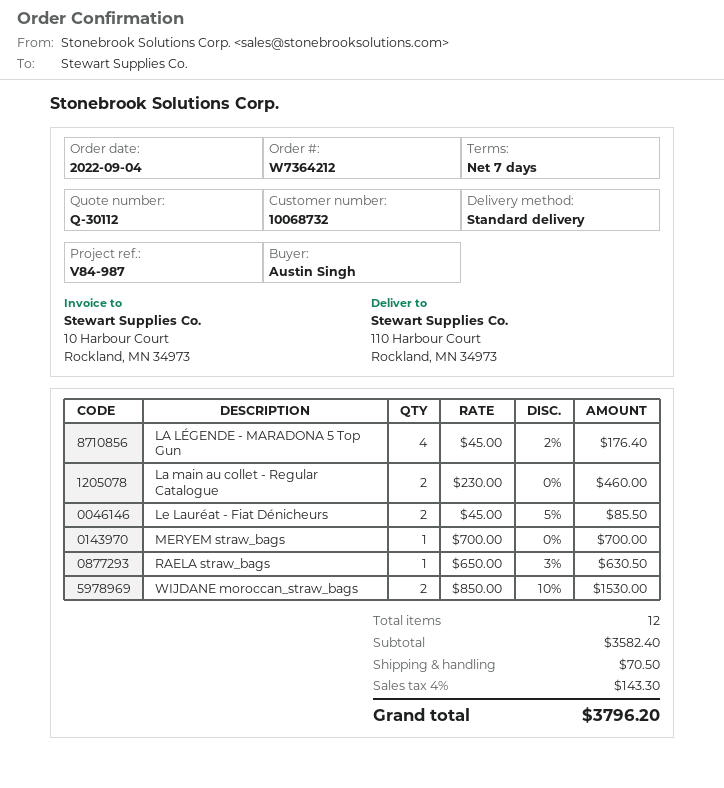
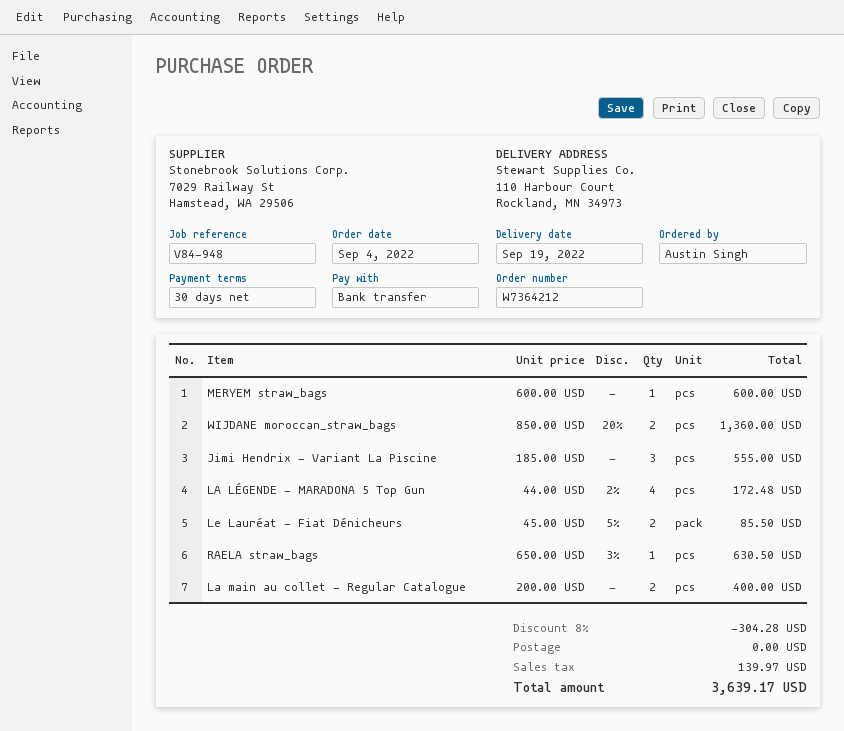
payment terms: 7 days -> 30 days
reference: V84-987 -> V84-948
LA LÉGENDE - MARADONA 5 Top Gun: 4 x 45.00 - 2% = 176.40 -> 4 x 44.00 - 2% = 172.48
La main au collet - Regular Catalogue: 2 x 230.00 = 460.00 -> 2 x 200.00 = 400.00
MERYEM straw_bags: 1 x 700.00 = 700.00 -> 1 x 600.00 = 600.00
WIJDANE moroccan_straw_bags: 2 x 850.00 - 10% = 1530.00 -> 2 x 850.00 - 20% = 1360.00
Jimi Hendrix - Variant La Piscine: none -> 3 x 185.00 = 555.00
discount: none -> 8% = 304.28
shipping: 70.50 -> 0.00
tax: 143.30 -> 139.97
total: 3796.20 -> 3639.17

